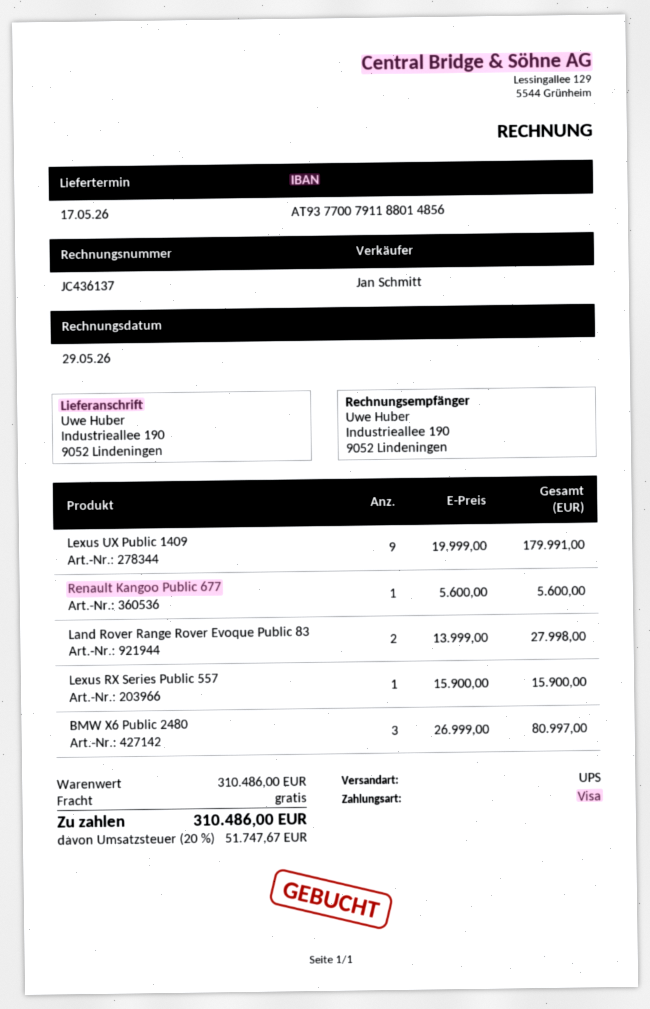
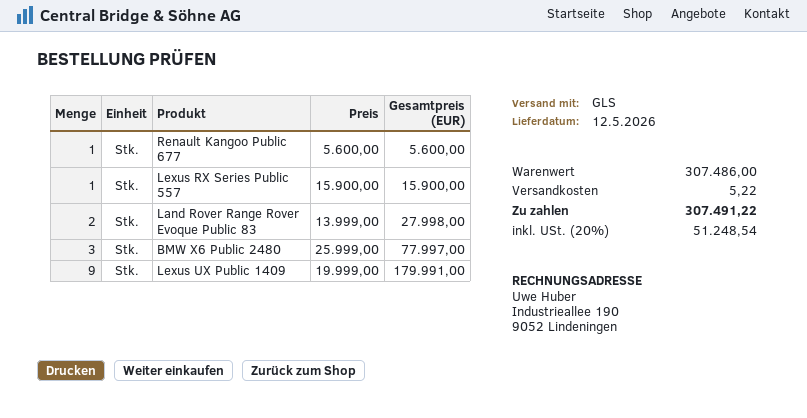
delivery date: 2026-05-17 -> 2026-05-12
shipping method: UPS -> GLS
BMW X6 Public 2480: 3 x 26999.00 = 80997.00 -> 3 x 25999.00 = 77997.00
subtotal: 310486.00 -> 307486.00
shipping: 0.00 -> 5.22
tax: 20% = 51747.67 -> 20% = 51248.54
total: 310486.00 -> 307491.22

